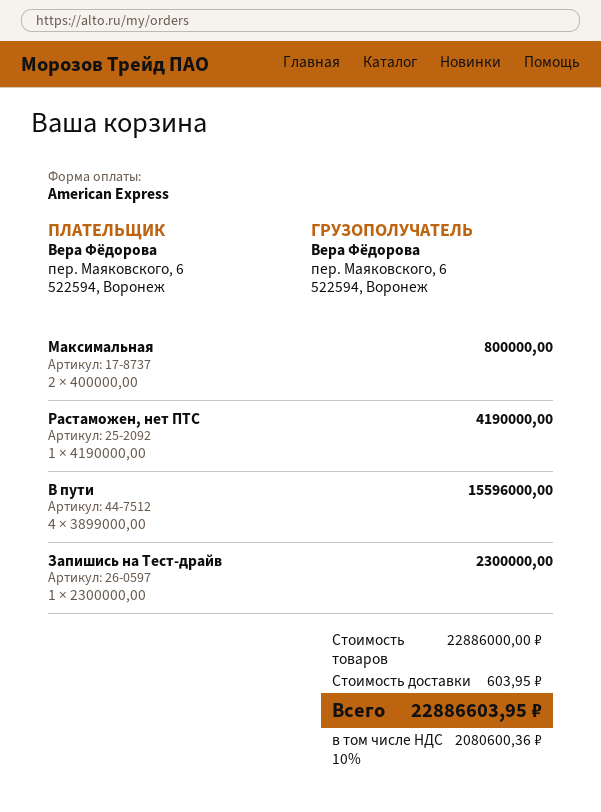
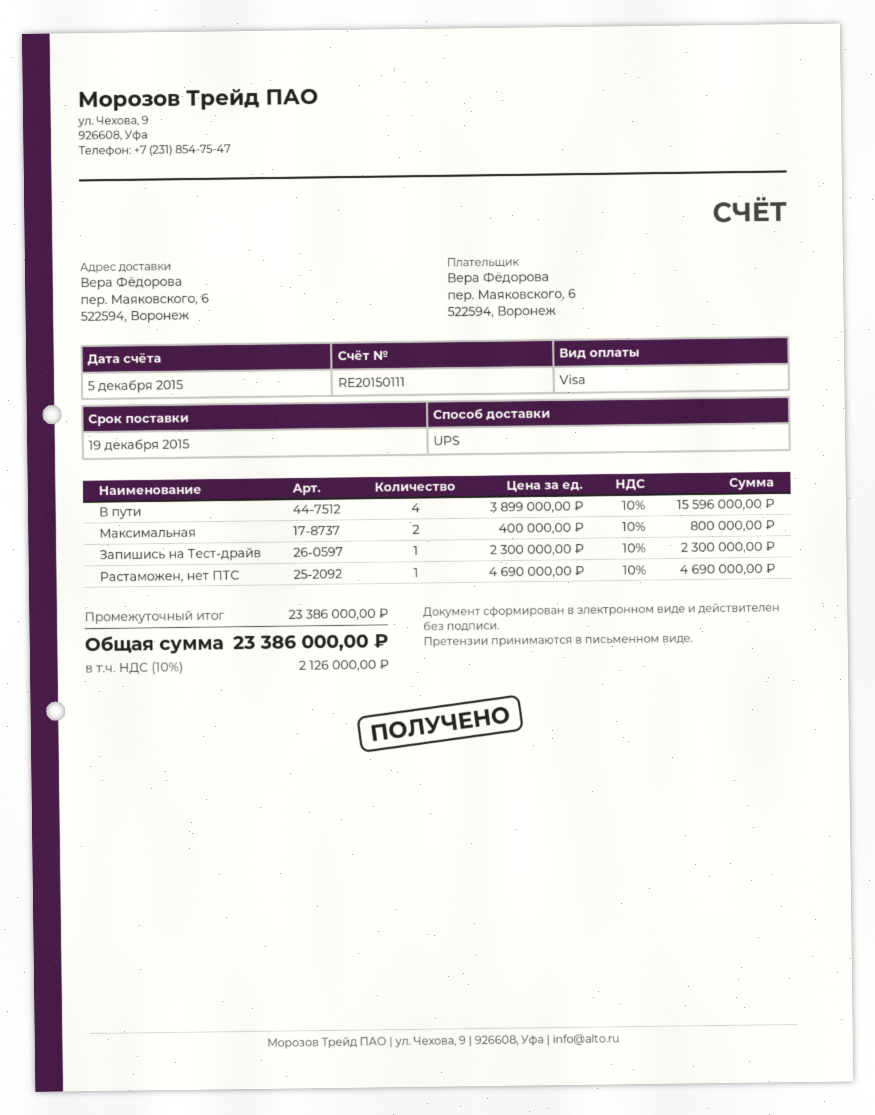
payment method: American Express -> Visa
Растаможен, нет ПТС: 1 x 4190000.00 = 4190000.00 -> 1 x 4690000.00 = 4690000.00
subtotal: 22886000.00 -> 23386000.00
shipping: 603.95 -> none
tax: 10% = 2080600.36 -> 10% = 2126000.00
total: 22886603.95 -> 23386000.00

